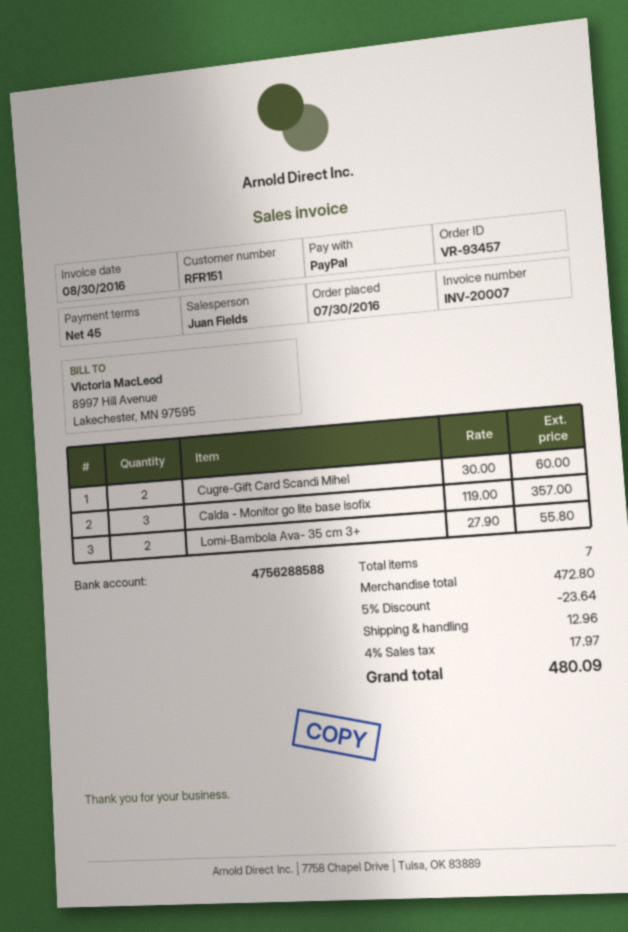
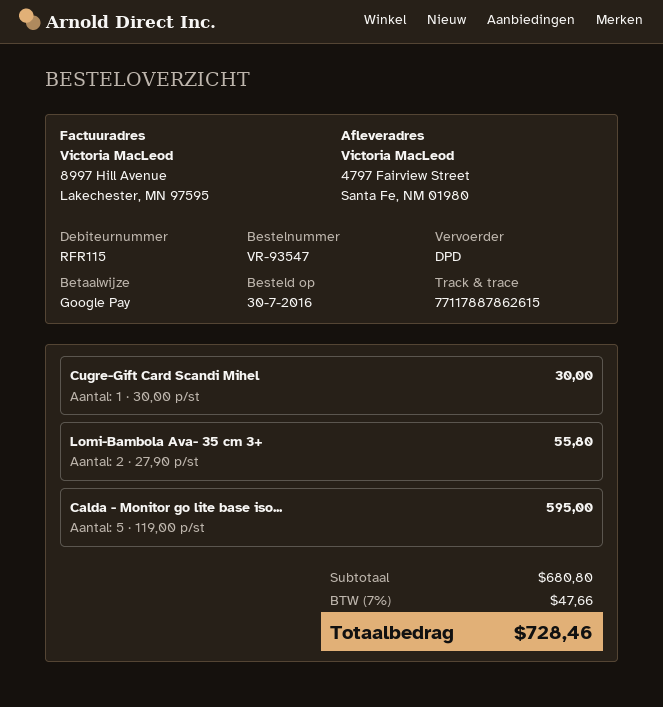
order number: VR-93457 -> VR-93547
customer number: RFR151 -> RFR115
payment method: PayPal -> Google Pay
Cugre-Gift Card Scandi Mihel: 2 x 30.00 = 60.00 -> 1 x 30.00 = 30.00
Calda - Monitor go lite base isofix: 3 x 119.00 = 357.00 -> 5 x 119.00 = 595.00
subtotal: 472.80 -> 680.80
discount: 5% = 23.64 -> none
shipping: 12.96 -> none
tax: 4% = 17.97 -> 7% = 47.66
total: 480.09 -> 728.46

